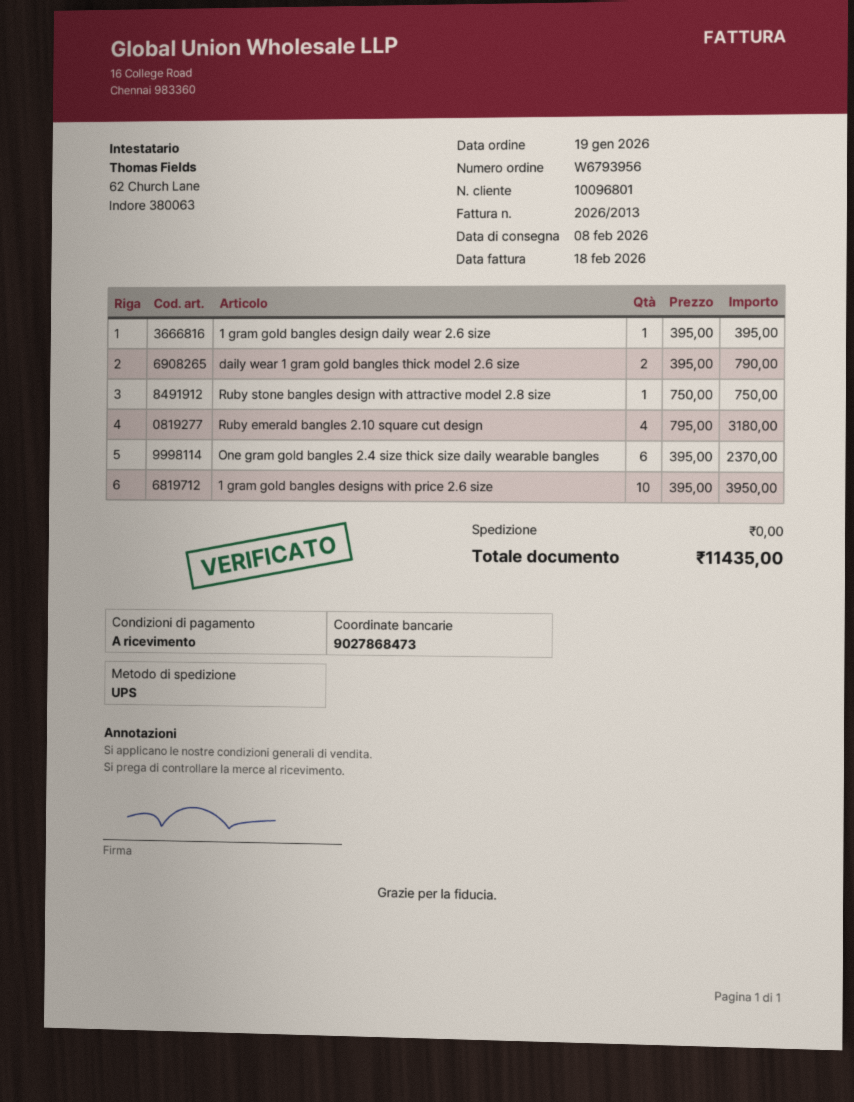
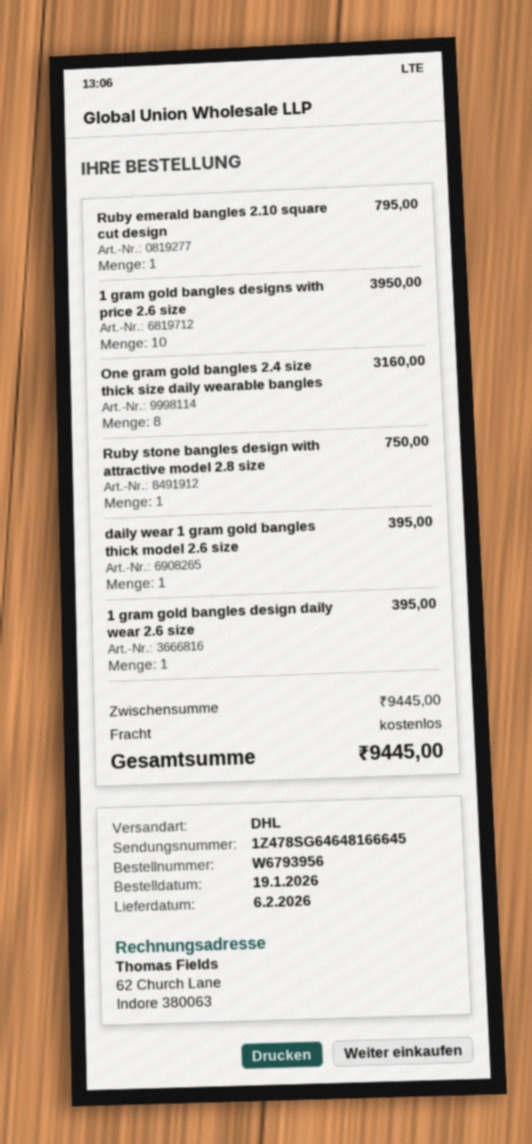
delivery date: 2026-02-08 -> 2026-02-06
shipping method: UPS -> DHL
daily wear 1 gram gold bangles thick model 2.6 size: 2 for 790.00 -> 1 for 395.00
Ruby emerald bangles 2.10 square cut design: 4 for 3180.00 -> 1 for 795.00
One gram gold bangles 2.4 size thick size daily wearable bangles: 6 for 2370.00 -> 8 for 3160.00
total: 11435.00 -> 9445.00

